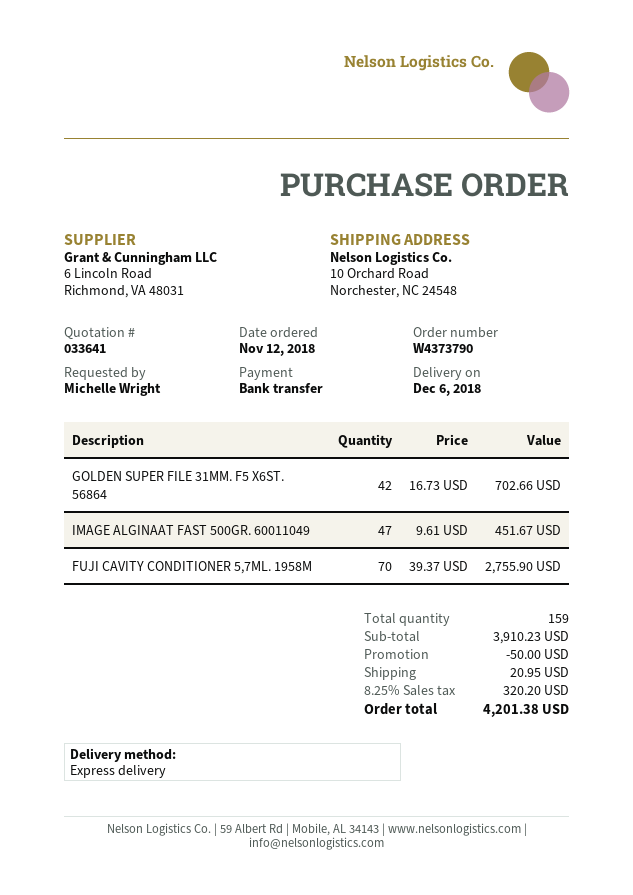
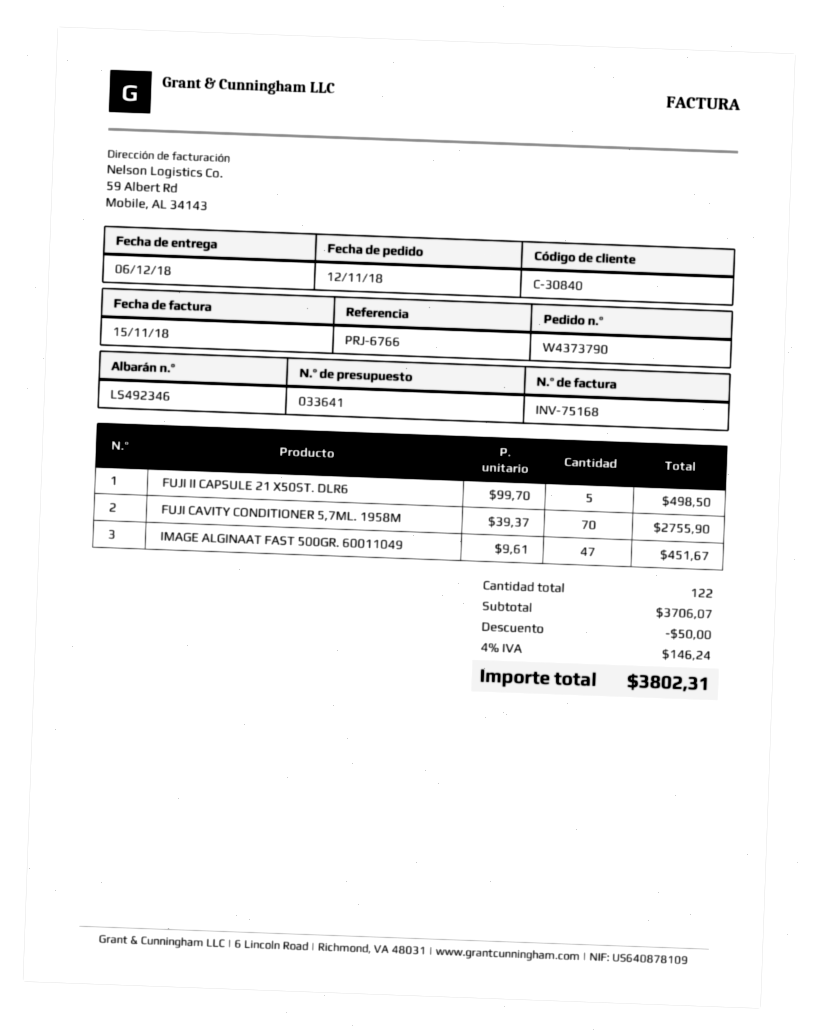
GOLDEN SUPER FILE 31MM. F5 X6ST. 56864: 42 x 16.73 = 702.66 -> none
FUJI II CAPSULE 21 X50ST. DLR6: none -> 5 x 99.70 = 498.50
total quantity: 159 -> 122
subtotal: 3910.23 -> 3706.07
shipping: 20.95 -> none
tax: 8.25% = 320.20 -> 4% = 146.24
total: 4201.38 -> 3802.31

